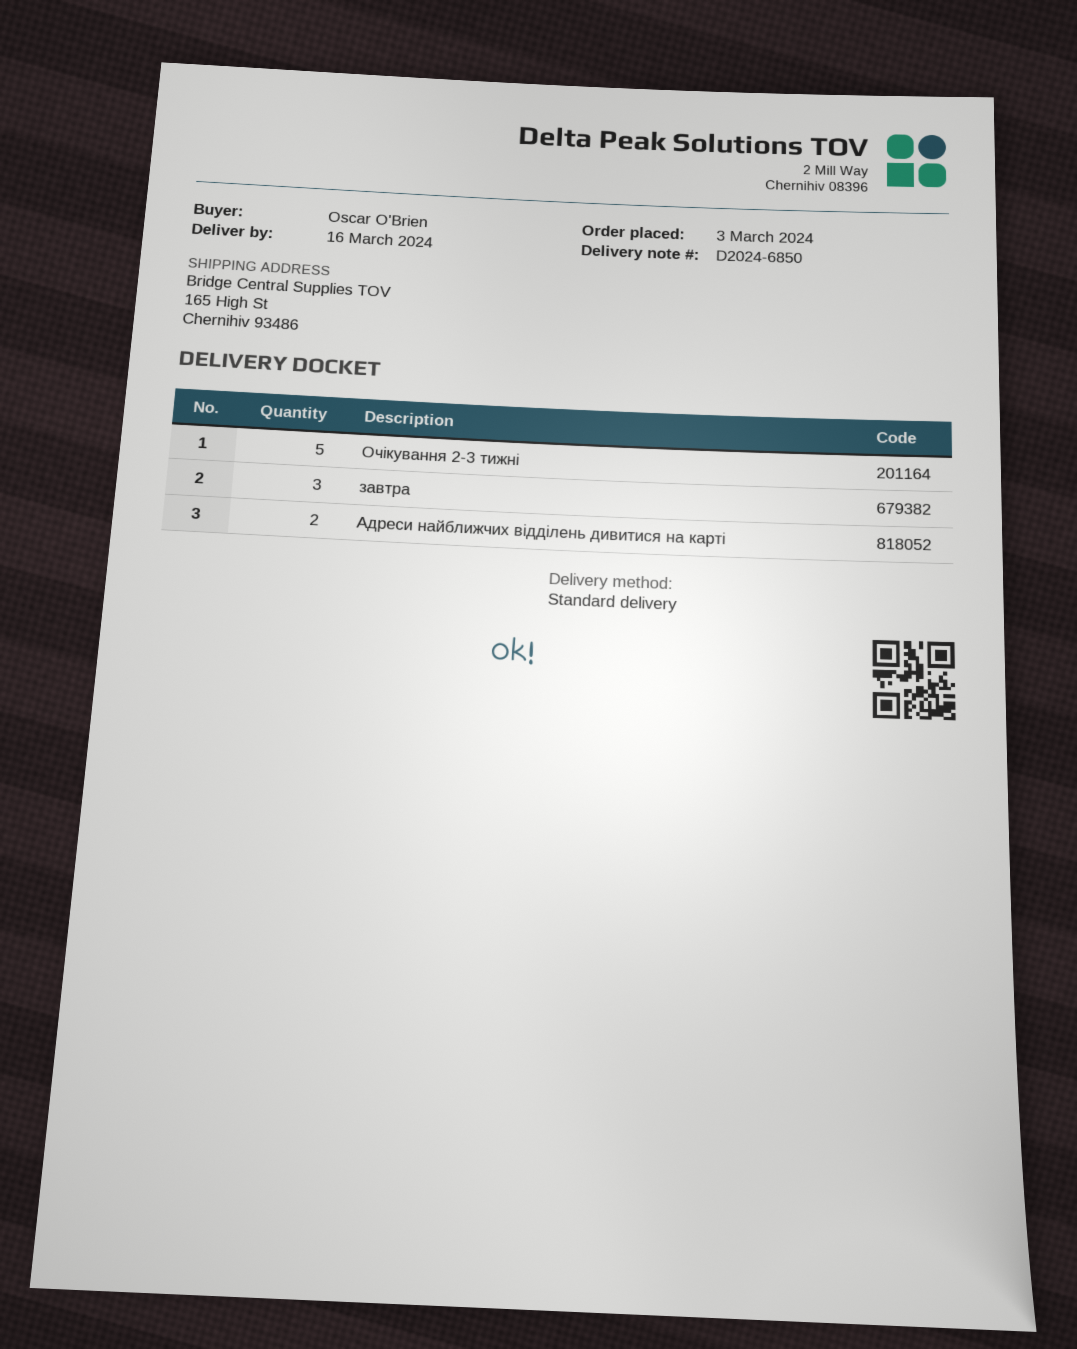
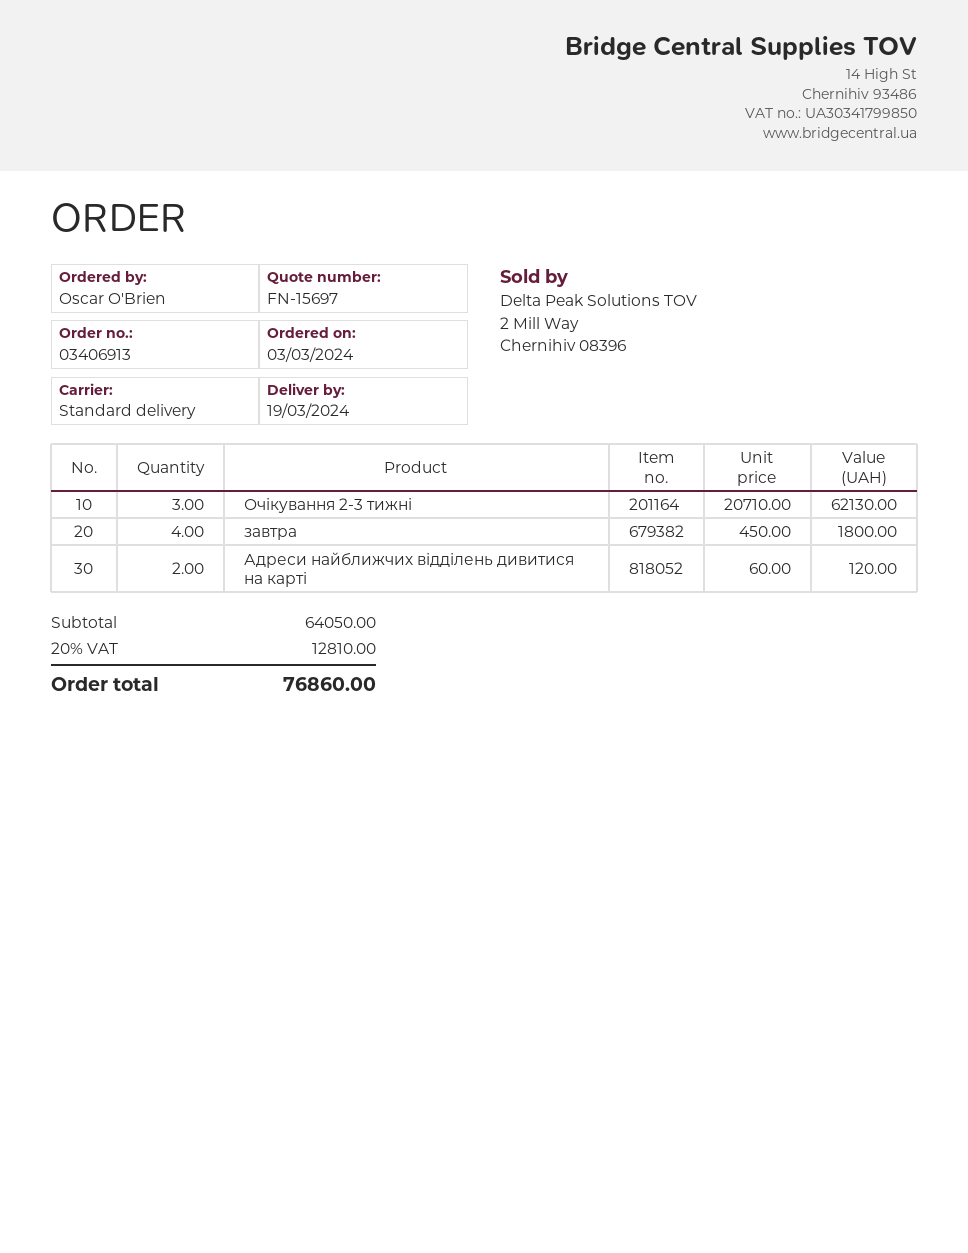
delivery date: 2024-03-16 -> 2024-03-19
Очікування 2-3 тижні: 5 -> 3
завтра: 3 -> 4

